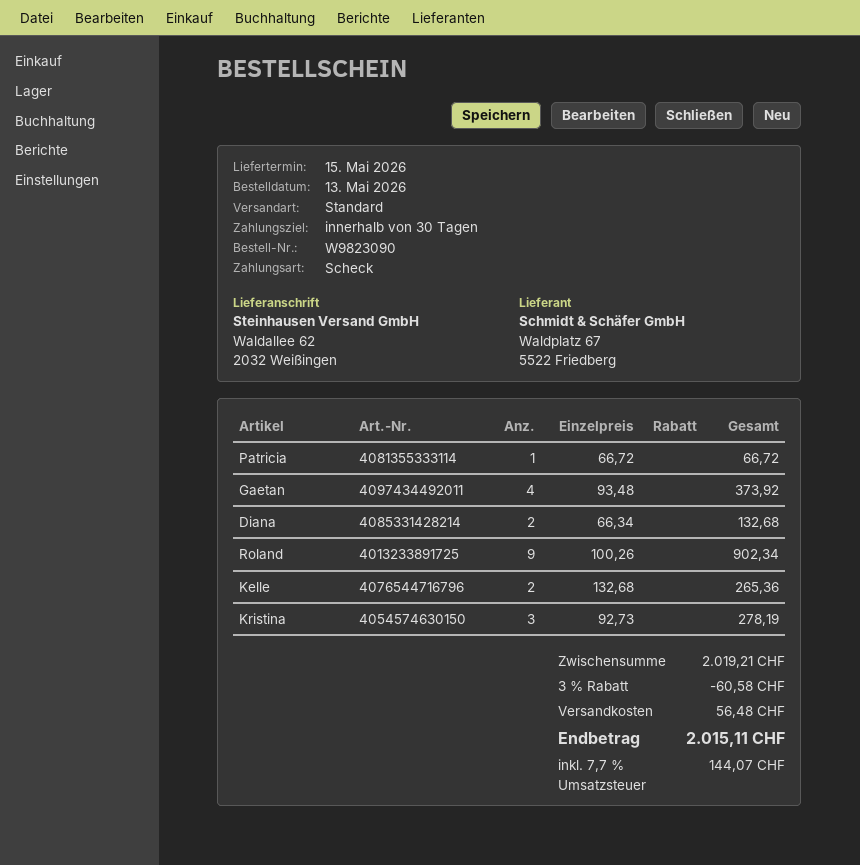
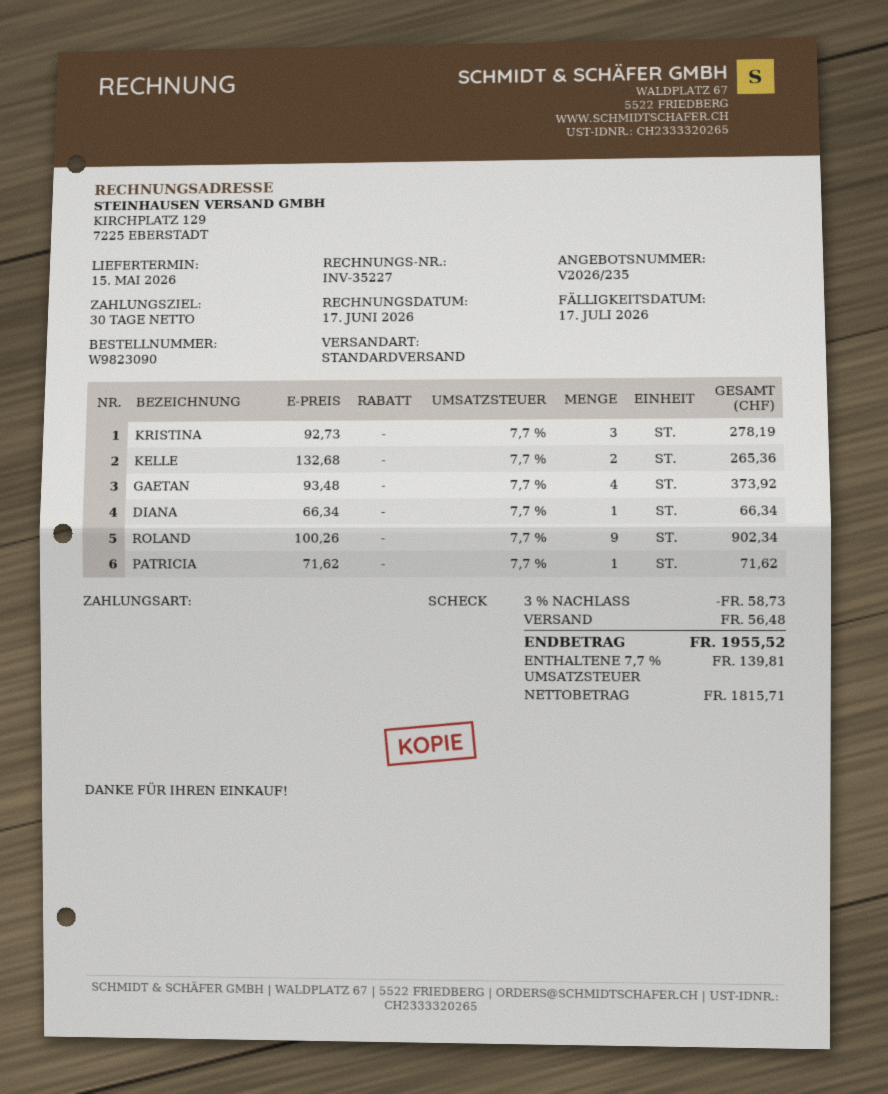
Patricia: 1 x 66.72 = 66.72 -> 1 x 71.62 = 71.62
Diana: 2 x 66.34 = 132.68 -> 1 x 66.34 = 66.34
discount: 3% = 60.58 -> 3% = 58.73
tax: 7.7% = 144.07 -> 7.7% = 139.81
total: 2015.11 -> 1955.52

